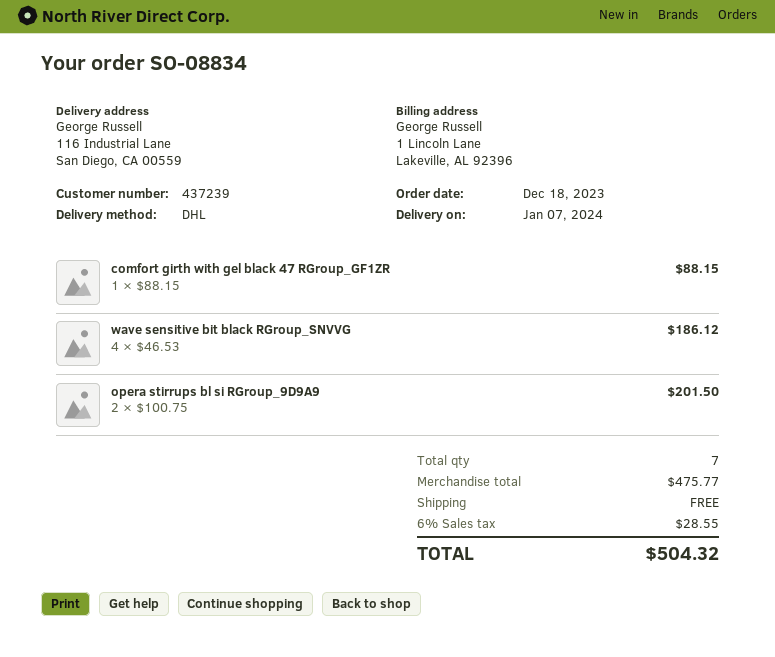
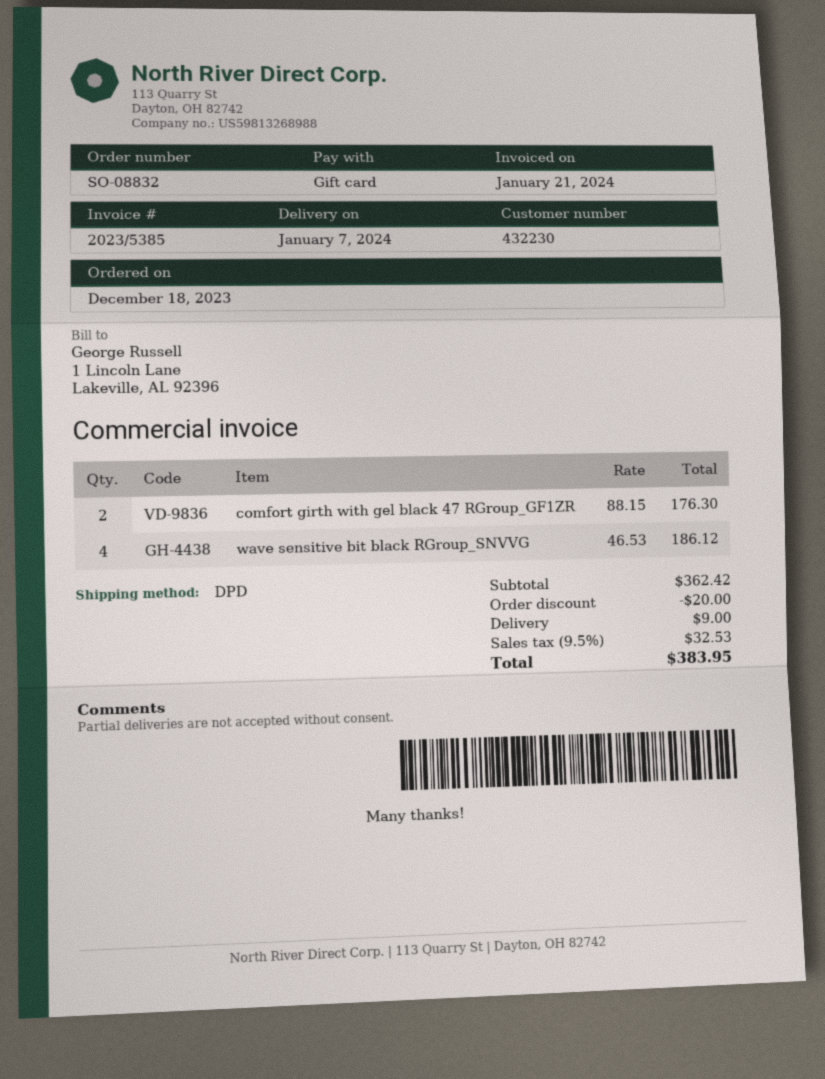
order number: SO-08834 -> SO-08832
customer number: 437239 -> 432230
shipping method: DHL -> DPD
comfort girth with gel black 47 RGroup_GF1ZR: 1 x 88.15 = 88.15 -> 2 x 88.15 = 176.30
opera stirrups bl si RGroup_9D9A9: 2 x 100.75 = 201.50 -> none
subtotal: 475.77 -> 362.42
discount: none -> 20.00
shipping: 0.00 -> 9.00
tax: 6% = 28.55 -> 9.5% = 32.53
total: 504.32 -> 383.95

